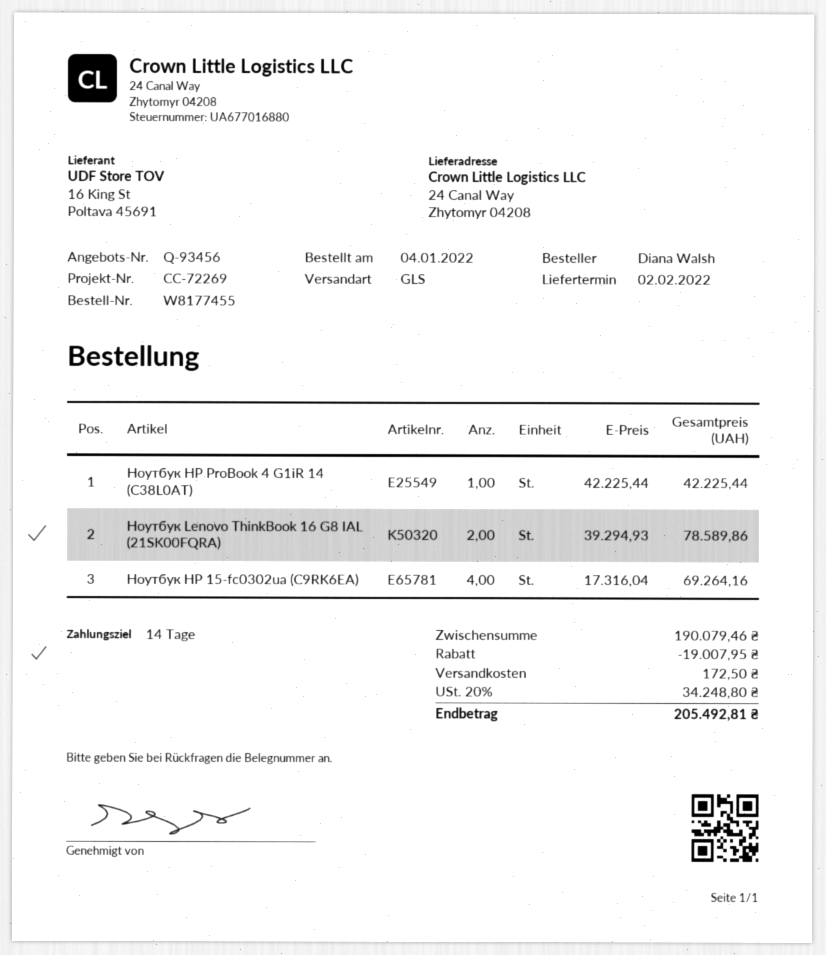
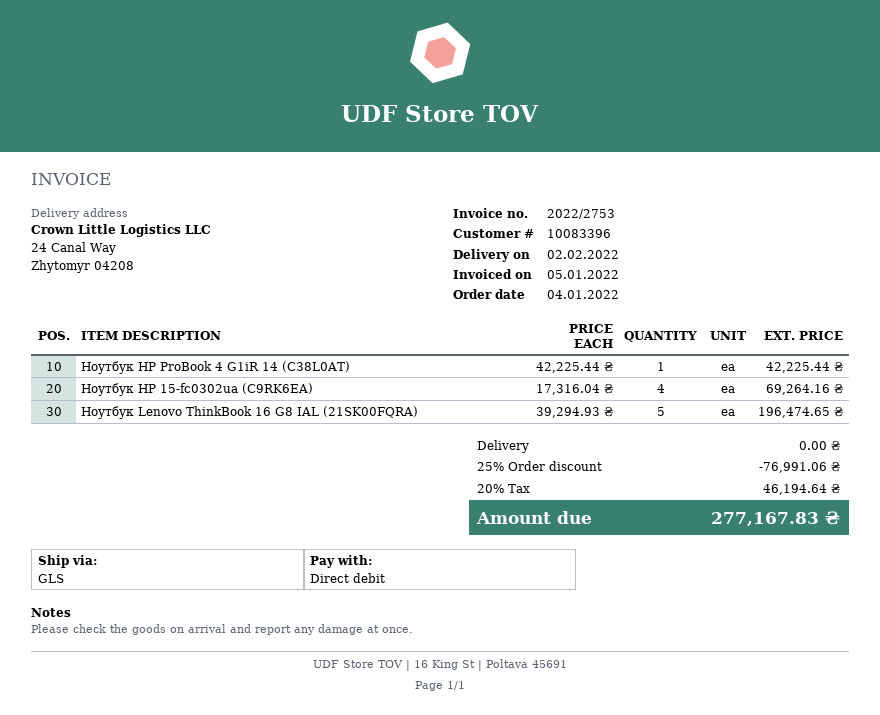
Ноутбук Lenovo ThinkBook 16 G8 IAL (21SK00FQRA): 2 x 39294.93 = 78589.86 -> 5 x 39294.93 = 196474.65
discount: 19007.95 -> 76991.06
shipping: 172.50 -> 0.00
tax: 20% = 34248.80 -> 20% = 46194.64
total: 205492.81 -> 277167.83

